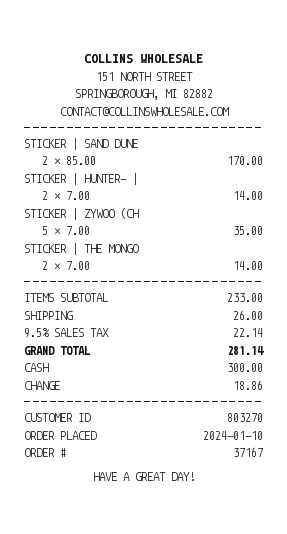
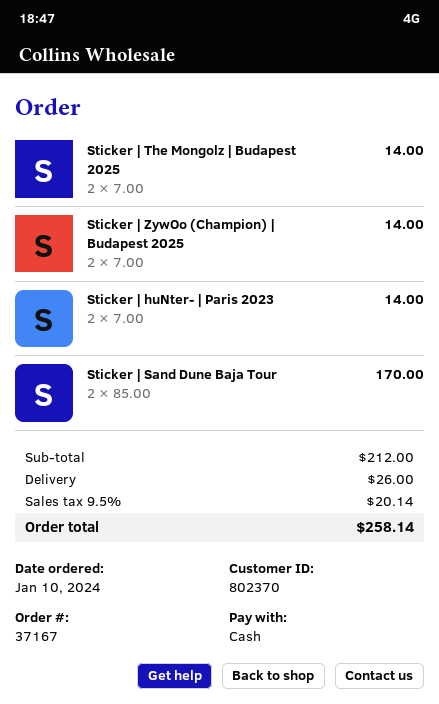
customer number: 803270 -> 802370
STICKER | ZYWOO (CH: 5 x 7.00 = 35.00 -> 2 x 7.00 = 14.00
subtotal: 233.00 -> 212.00
tax: 9.5% = 22.14 -> 9.5% = 20.14
total: 281.14 -> 258.14

